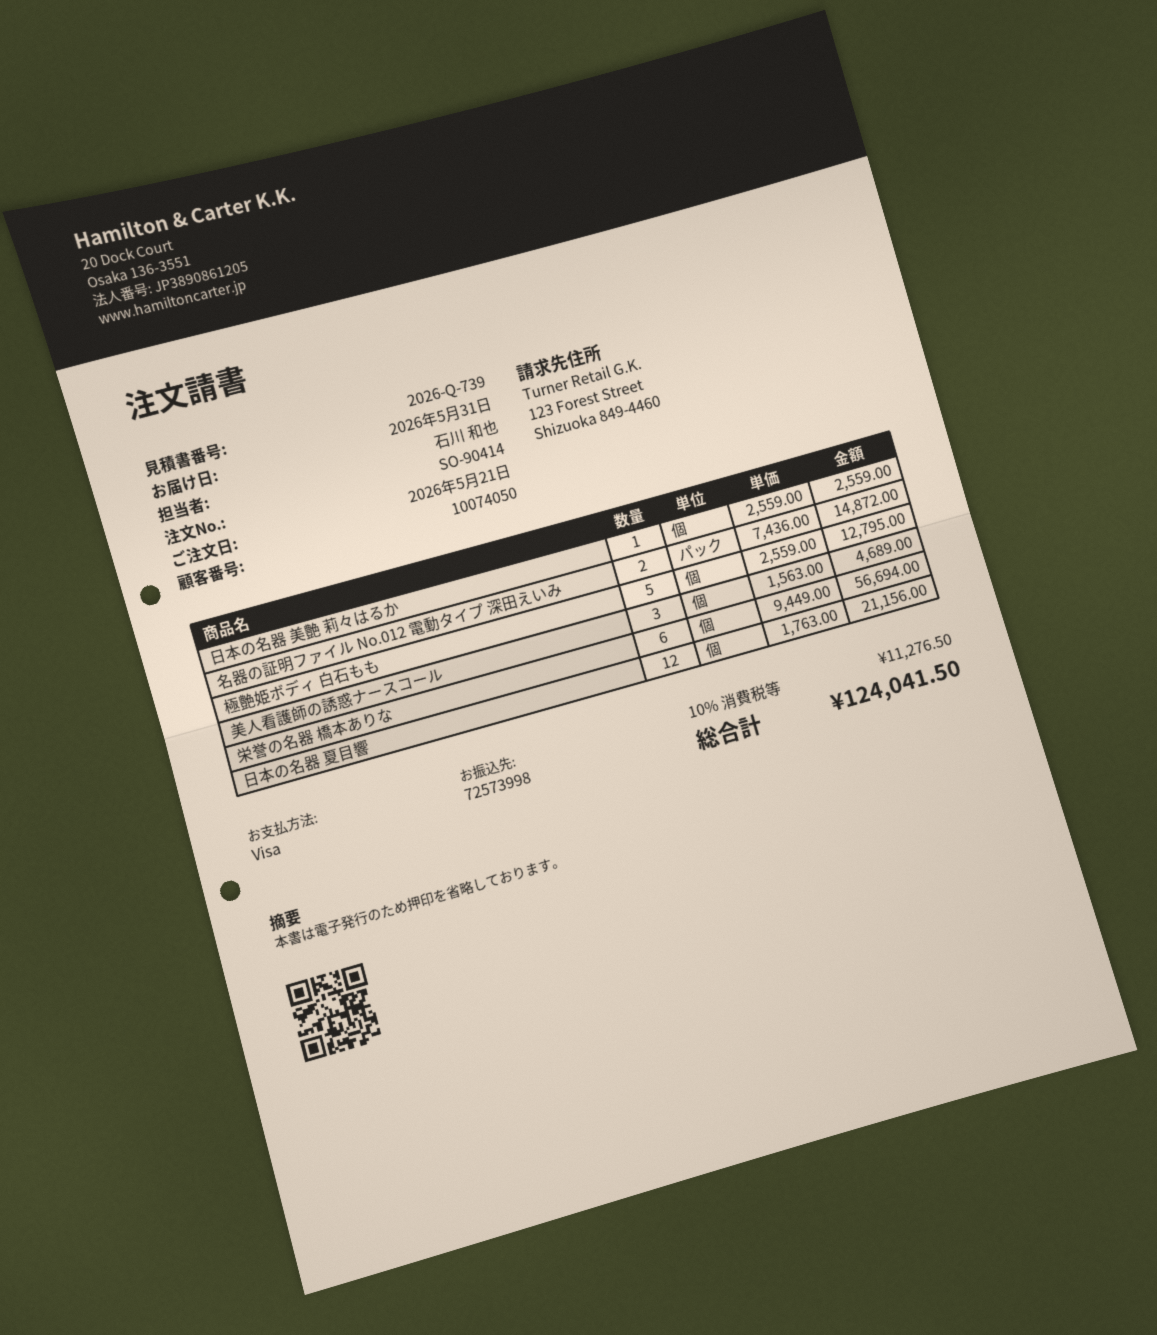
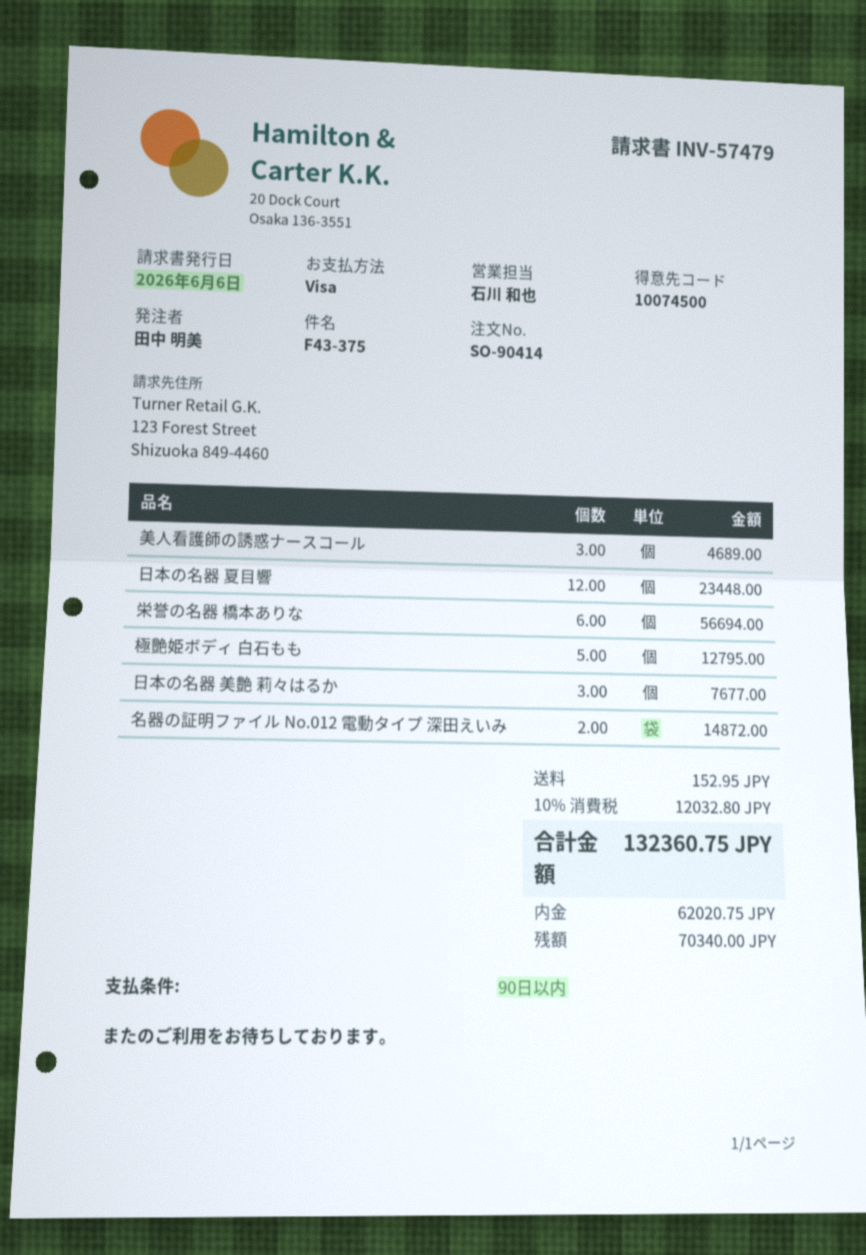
customer number: 10074050 -> 10074500
日本の名器 美艶 莉々はるか: 1 for 2559.00 -> 3 for 7677.00
日本の名器 夏目響: 12 for 21156.00 -> 12 for 23448.00
shipping: none -> 152.95
tax: 10% = 11276.50 -> 10% = 12032.80
total: 124041.50 -> 132360.75

